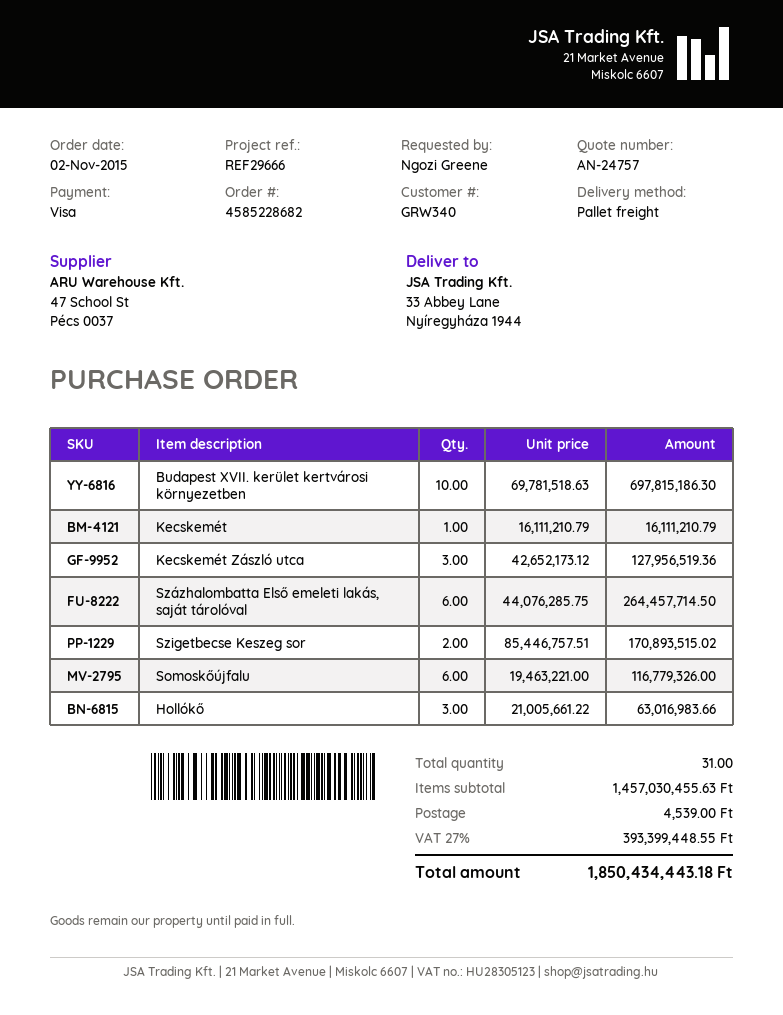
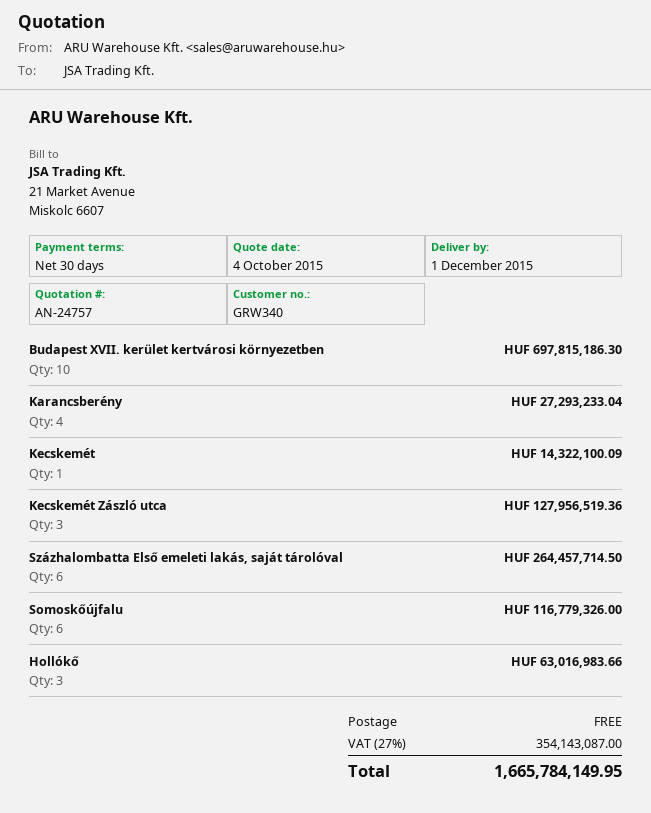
Kecskemét: 1 for 16111210.79 -> 1 for 14322100.09
Szigetbecse Keszeg sor: 2 for 170893515.02 -> none
Karancsberény: none -> 4 for 27293233.04
shipping: 4539.00 -> 0.00
tax: 27% = 393399448.55 -> 27% = 354143087.00
total: 1850434443.18 -> 1665784149.95

